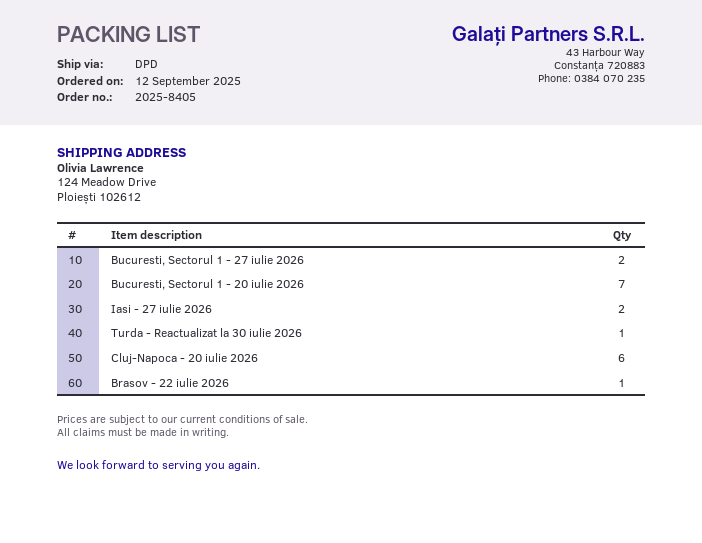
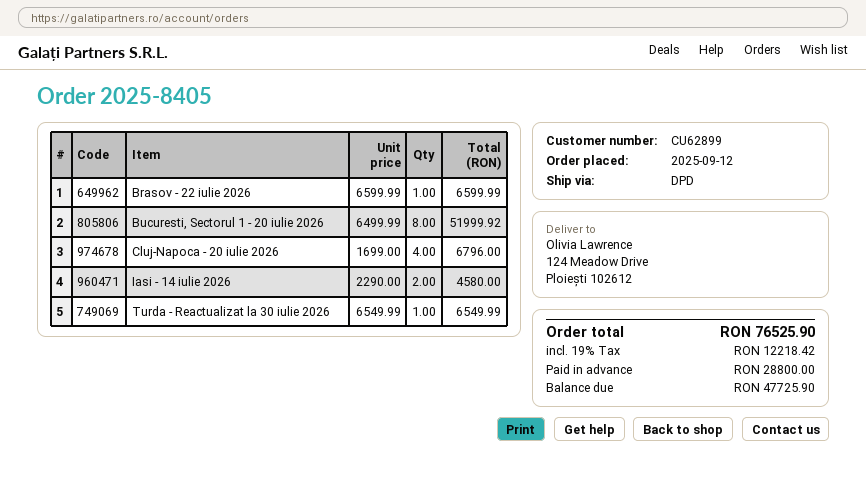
Bucuresti, Sectorul 1 - 27 iulie 2026: 2 -> none
Bucuresti, Sectorul 1 - 20 iulie 2026: 7 -> 8
Iasi - 27 iulie 2026: 2 -> none
Cluj-Napoca - 20 iulie 2026: 6 -> 4
Iasi - 14 iulie 2026: none -> 2

